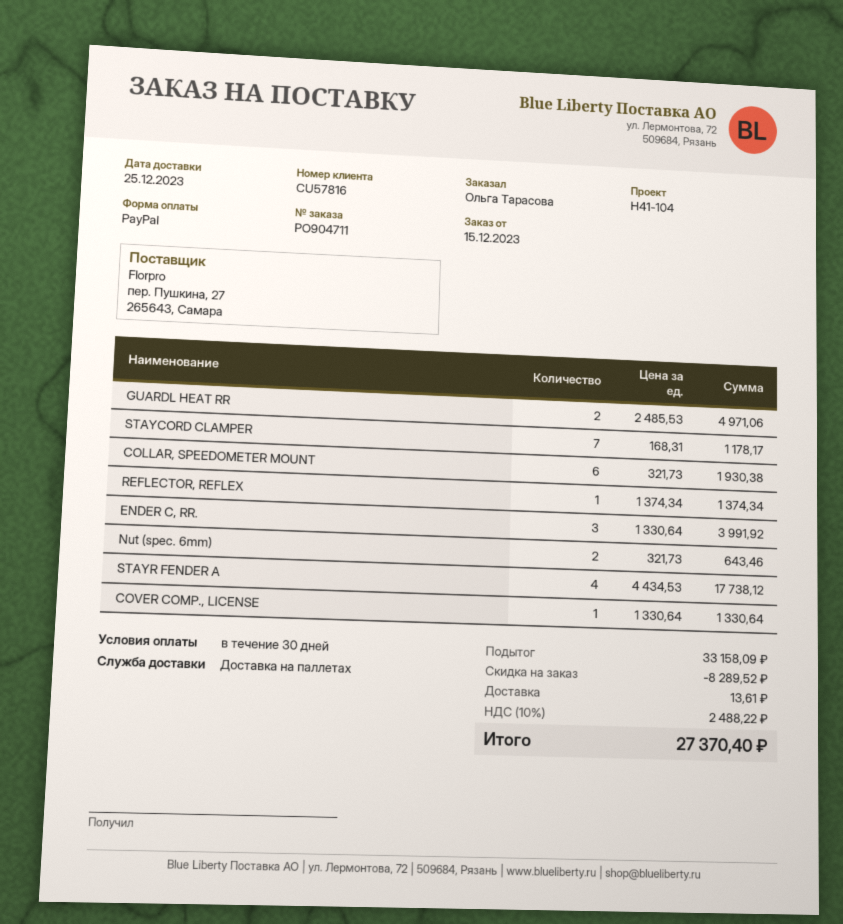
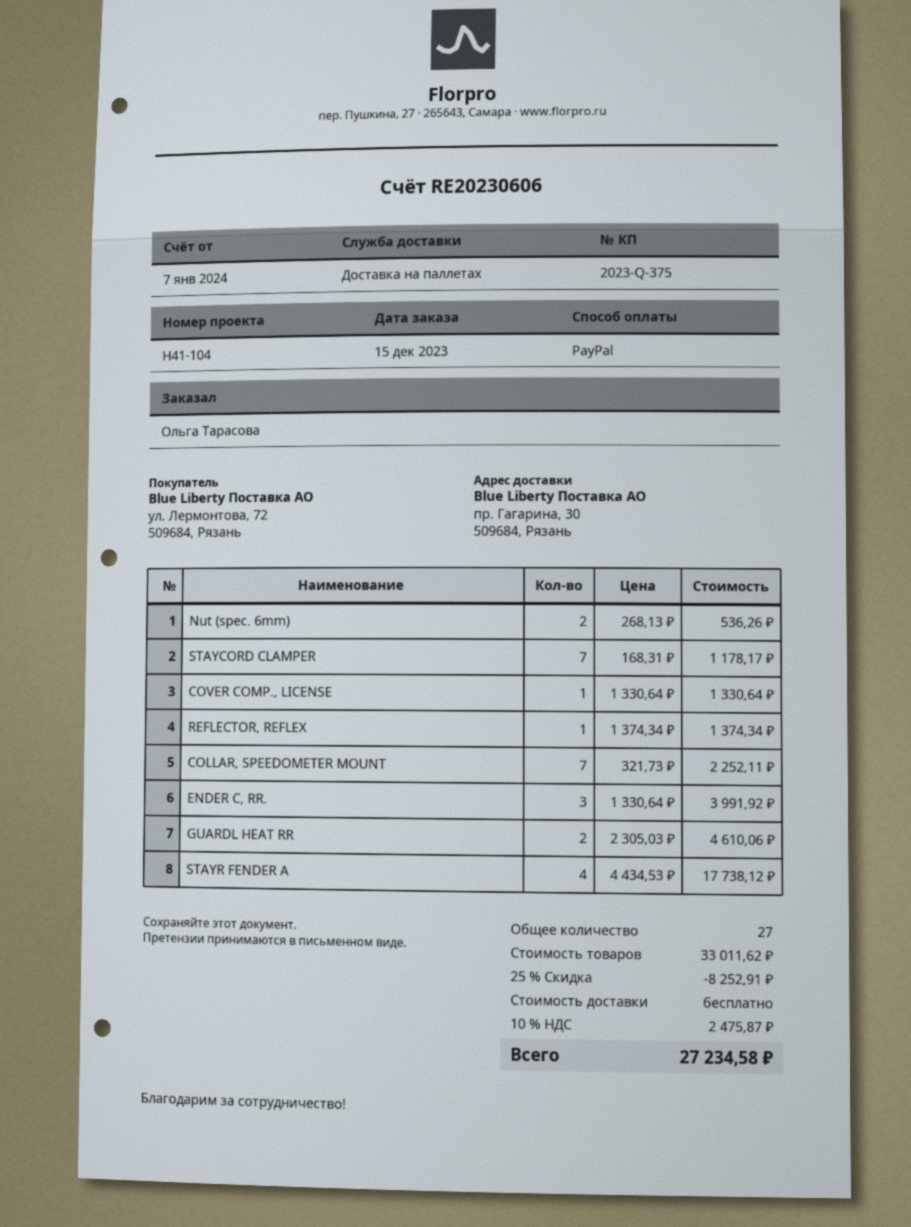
GUARDL HEAT RR: 2 x 2485.53 = 4971.06 -> 2 x 2305.03 = 4610.06
COLLAR, SPEEDOMETER MOUNT: 6 x 321.73 = 1930.38 -> 7 x 321.73 = 2252.11
Nut (spec. 6mm): 2 x 321.73 = 643.46 -> 2 x 268.13 = 536.26
subtotal: 33158.09 -> 33011.62
discount: 8289.52 -> 8252.91
shipping: 13.61 -> 0.00
tax: 10% = 2488.22 -> 10% = 2475.87
total: 27370.40 -> 27234.58

